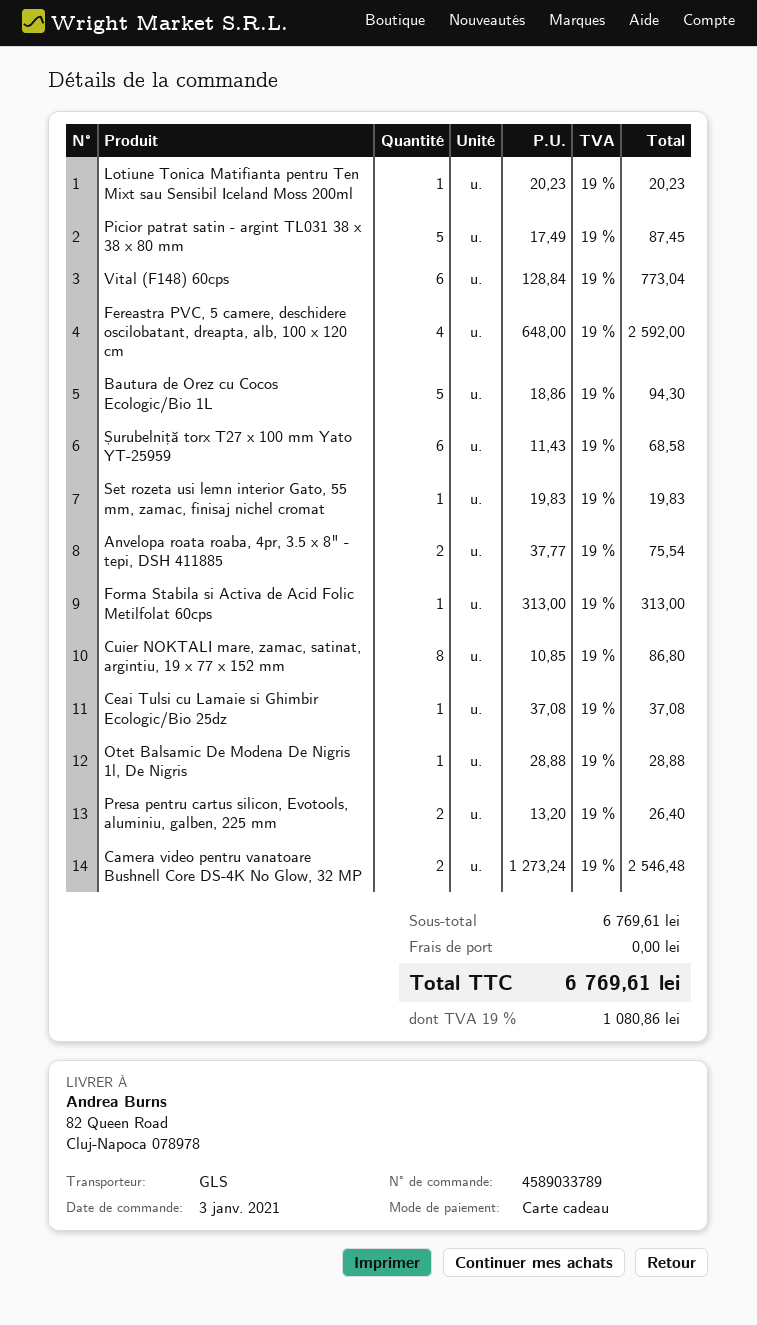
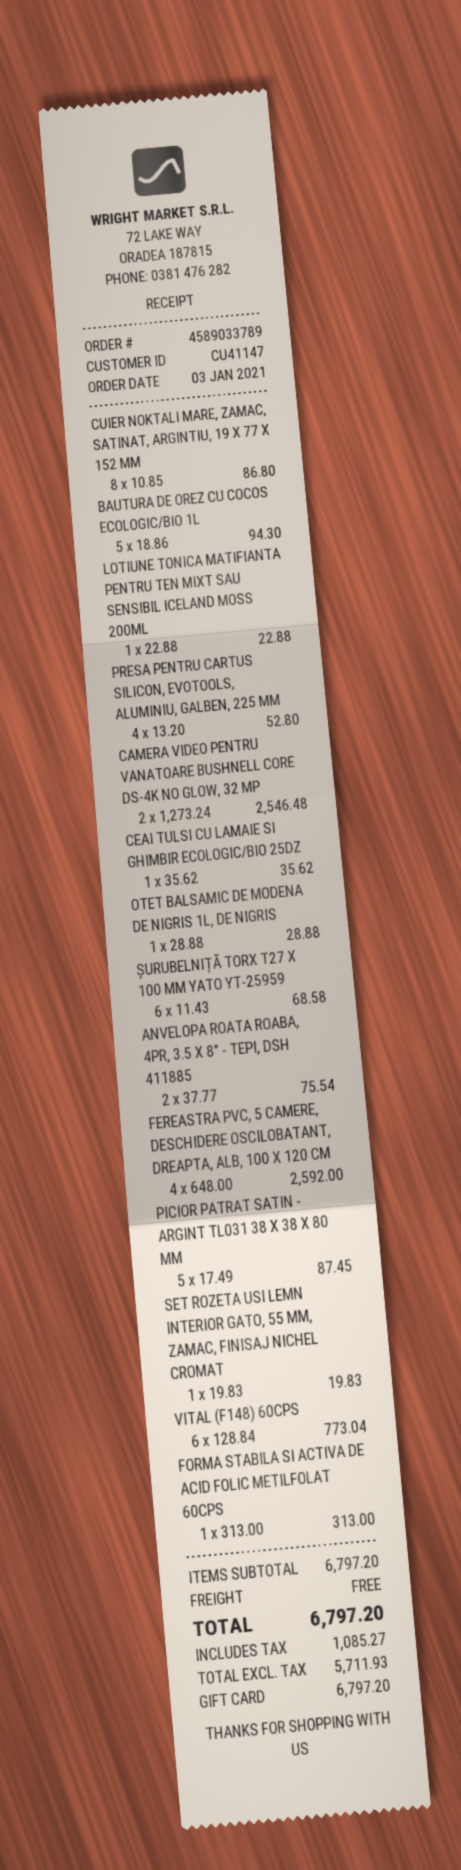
Lotiune Tonica Matifianta pentru Ten Mixt sau Sensibil Iceland Moss 200ml: 1 x 20.23 = 20.23 -> 1 x 22.88 = 22.88
Ceai Tulsi cu Lamaie si Ghimbir Ecologic/Bio 25dz: 1 x 37.08 = 37.08 -> 1 x 35.62 = 35.62
Presa pentru cartus silicon, Evotools, aluminiu, galben, 225 mm: 2 x 13.20 = 26.40 -> 4 x 13.20 = 52.80
subtotal: 6769.61 -> 6797.20
tax: 1080.86 -> 1085.27
total: 6769.61 -> 6797.20

